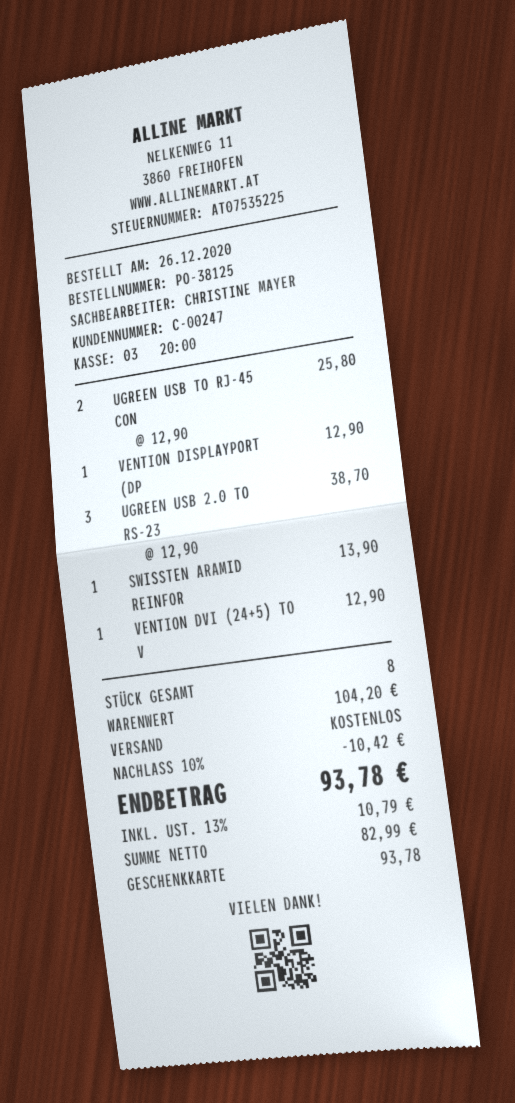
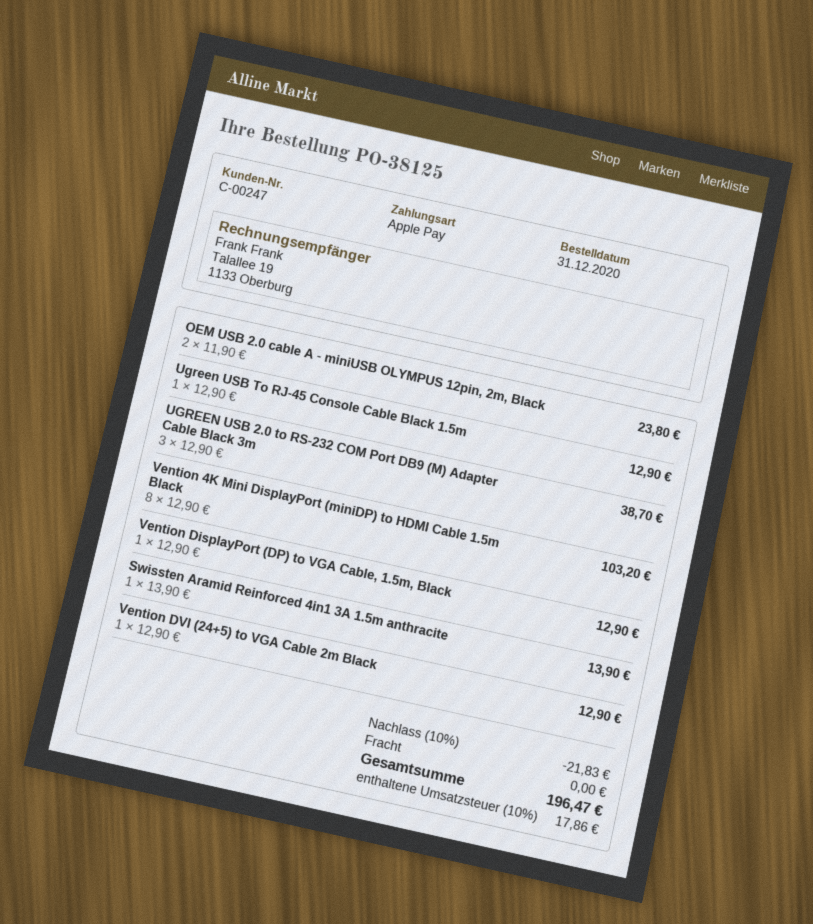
order date: 2020-12-26 -> 2020-12-31
payment method: gift card -> Apple Pay
UGREEN USB TO RJ-45 CON: 2 x 12.90 = 25.80 -> 1 x 12.90 = 12.90
OEM USB 2.0 cable A - miniUSB OLYMPUS 12pin, 2m, Black: none -> 2 x 11.90 = 23.80
Vention 4K Mini DisplayPort (miniDP) to HDMI Cable 1.5m Black: none -> 8 x 12.90 = 103.20
discount: 10% = 10.42 -> 10% = 21.83
tax: 13% = 10.79 -> 10% = 17.86
total: 93.78 -> 196.47

